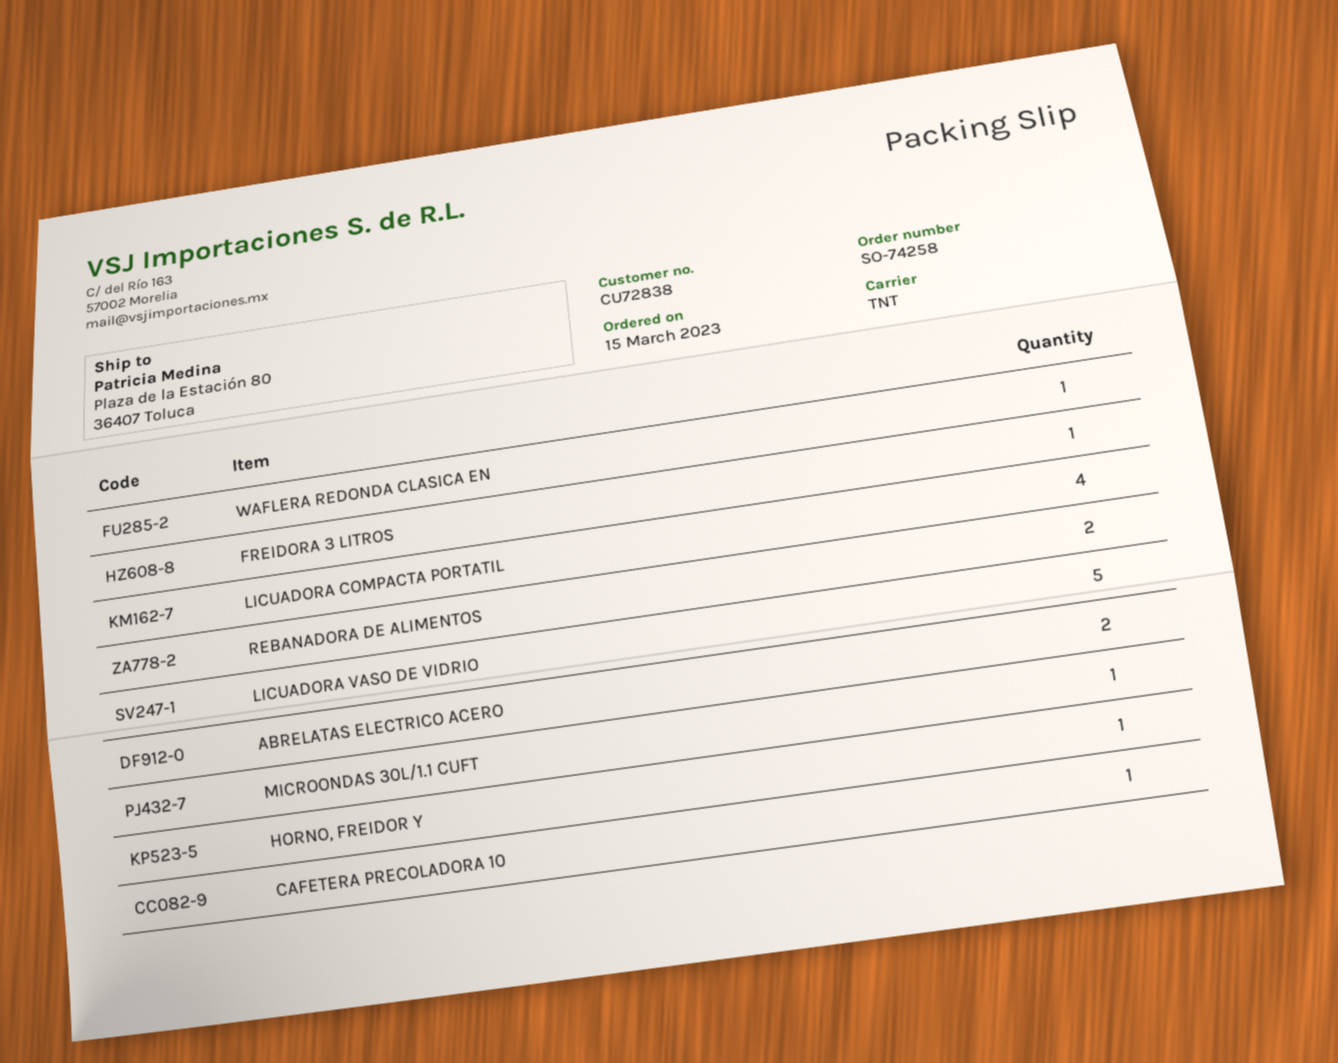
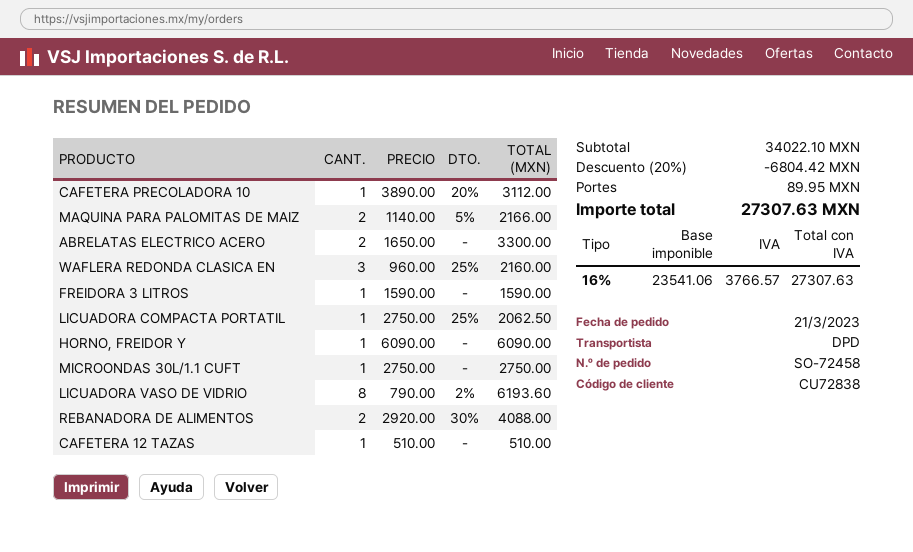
order number: SO-74258 -> SO-72458
order date: 2023-03-15 -> 2023-03-21
shipping method: TNT -> DPD
WAFLERA REDONDA CLASICA EN: 1 -> 3
LICUADORA COMPACTA PORTATIL: 4 -> 1
LICUADORA VASO DE VIDRIO: 5 -> 8
MAQUINA PARA PALOMITAS DE MAIZ: none -> 2
CAFETERA 12 TAZAS: none -> 1

